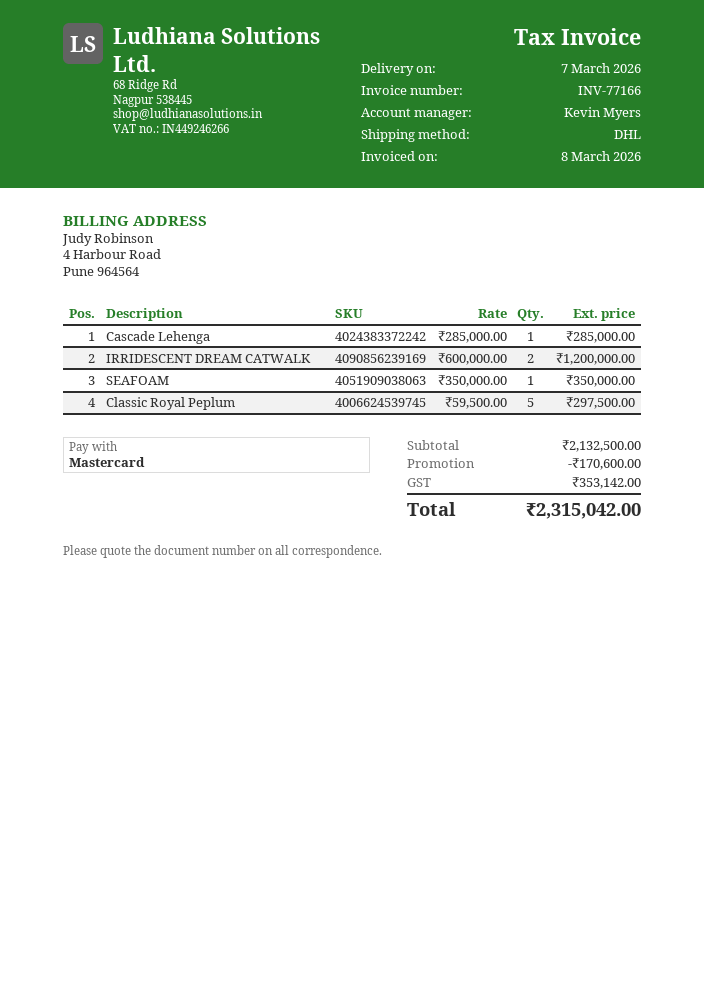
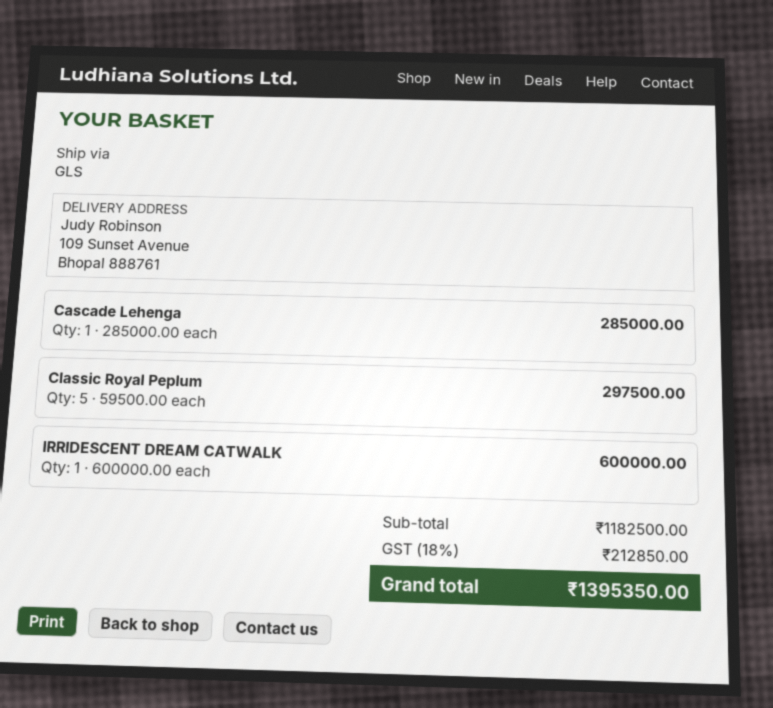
shipping method: DHL -> GLS
IRRIDESCENT DREAM CATWALK: 2 x 600000.00 = 1200000.00 -> 1 x 600000.00 = 600000.00
SEAFOAM: 1 x 350000.00 = 350000.00 -> none
subtotal: 2132500.00 -> 1182500.00
discount: 170600.00 -> none
tax: 353142.00 -> 212850.00
total: 2315042.00 -> 1395350.00

